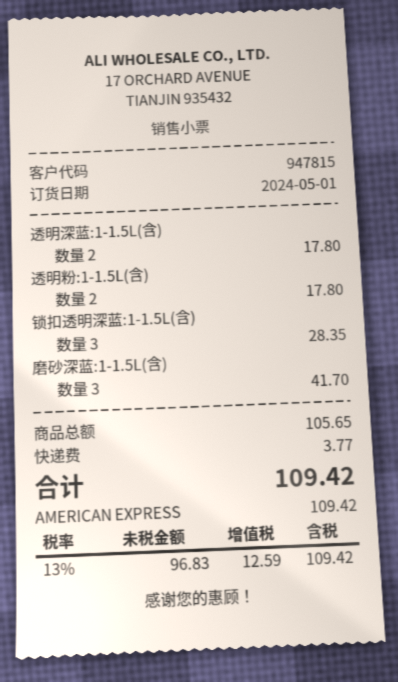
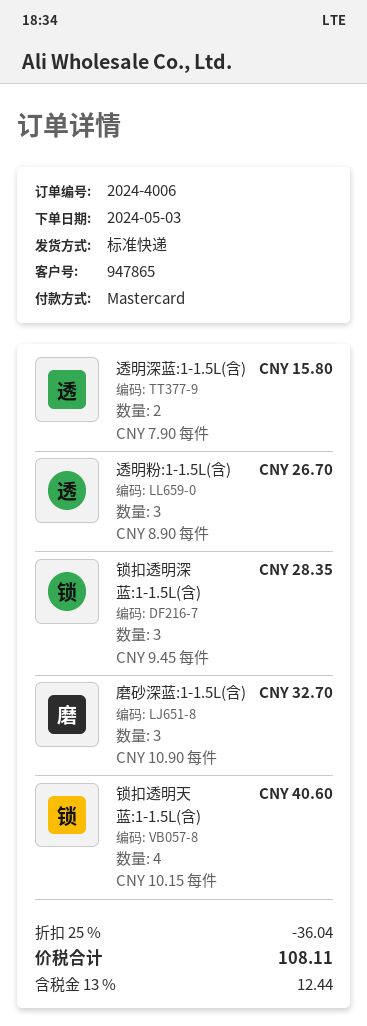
order date: 2024-05-01 -> 2024-05-03
customer number: 947815 -> 947865
payment method: American Express -> Mastercard
透明深蓝:1-1.5L(含): 2 for 17.80 -> 2 for 15.80
透明粉:1-1.5L(含): 2 for 17.80 -> 3 for 26.70
磨砂深蓝:1-1.5L(含): 3 for 41.70 -> 3 for 32.70
锁扣透明天蓝:1-1.5L(含): none -> 4 for 40.60
discount: none -> 25% = 36.04
shipping: 3.77 -> none
tax: 13% = 12.59 -> 13% = 12.44
total: 109.42 -> 108.11

